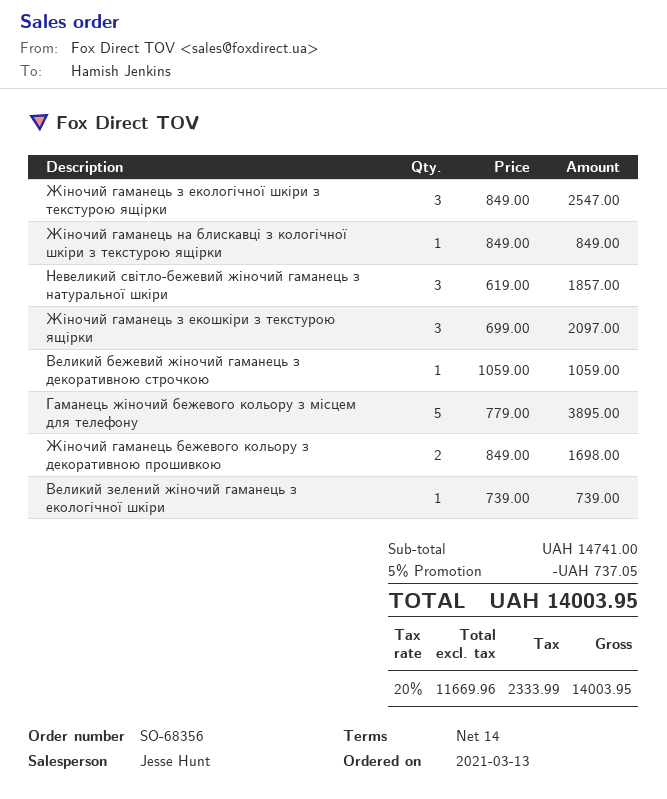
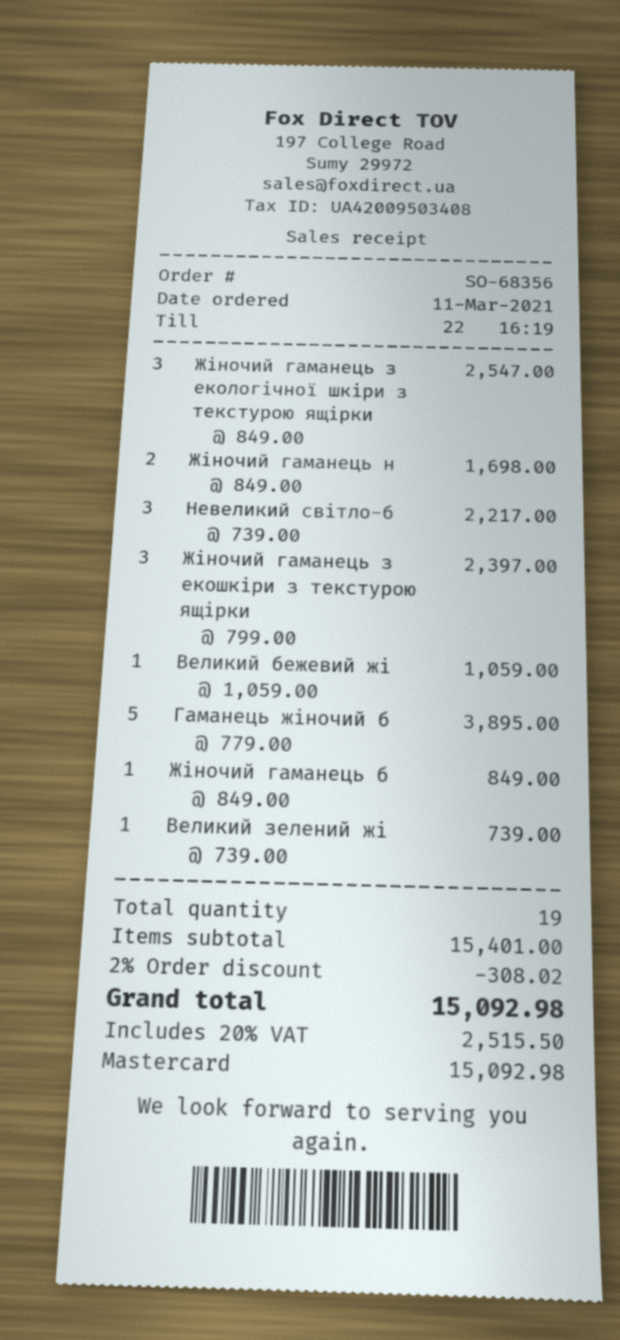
order date: 2021-03-13 -> 2021-03-11
Жіночий гаманець на блискавці з кологічної шкіри з текстурою ящірки: 1 x 849.00 = 849.00 -> 2 x 849.00 = 1698.00
Невеликий світло-бежевий жіночий гаманець з натуральної шкіри: 3 x 619.00 = 1857.00 -> 3 x 739.00 = 2217.00
Жіночий гаманець з екошкіри з текстурою ящірки: 3 x 699.00 = 2097.00 -> 3 x 799.00 = 2397.00
Жіночий гаманець бежевого кольору з декоративною прошивкою: 2 x 849.00 = 1698.00 -> 1 x 849.00 = 849.00
subtotal: 14741.00 -> 15401.00
discount: 5% = 737.05 -> 2% = 308.02
tax: 20% = 2333.99 -> 20% = 2515.50
total: 14003.95 -> 15092.98

